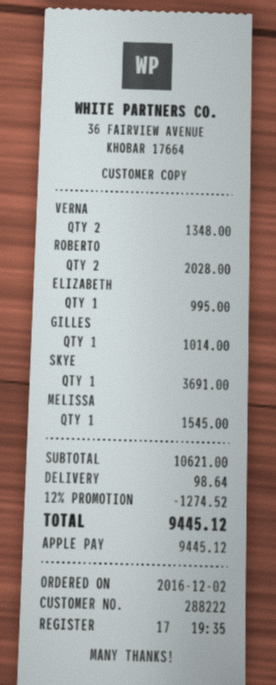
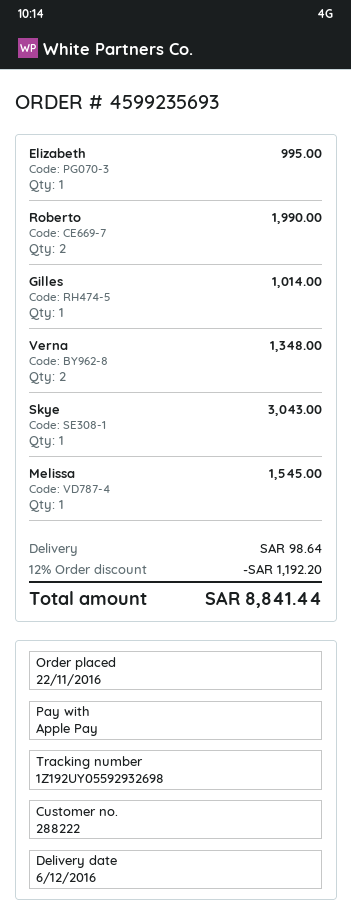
order date: 2016-12-02 -> 2016-11-22
ROBERTO: 2 for 2028.00 -> 2 for 1990.00
SKYE: 1 for 3691.00 -> 1 for 3043.00
discount: 12% = 1274.52 -> 12% = 1192.20
total: 9445.12 -> 8841.44

